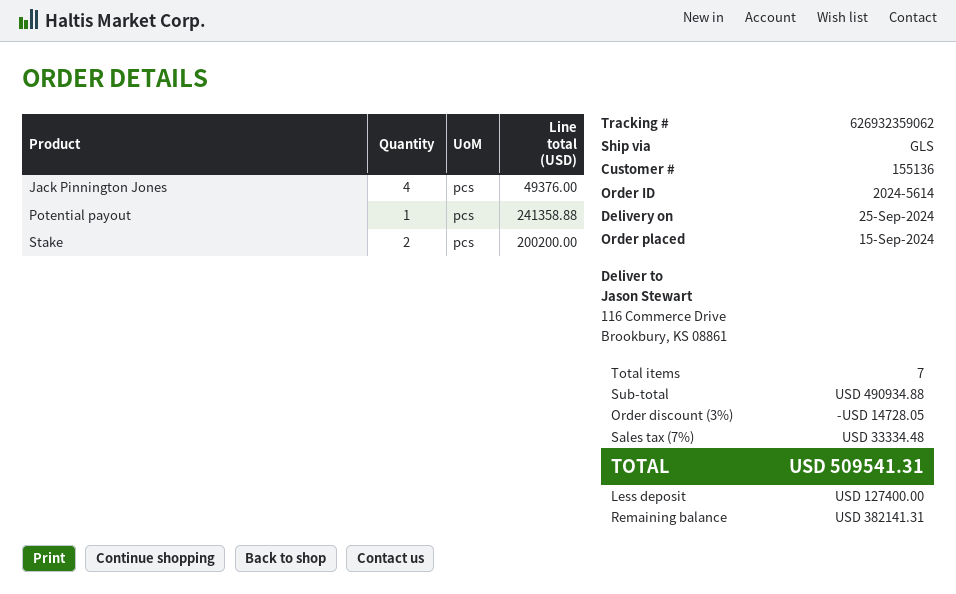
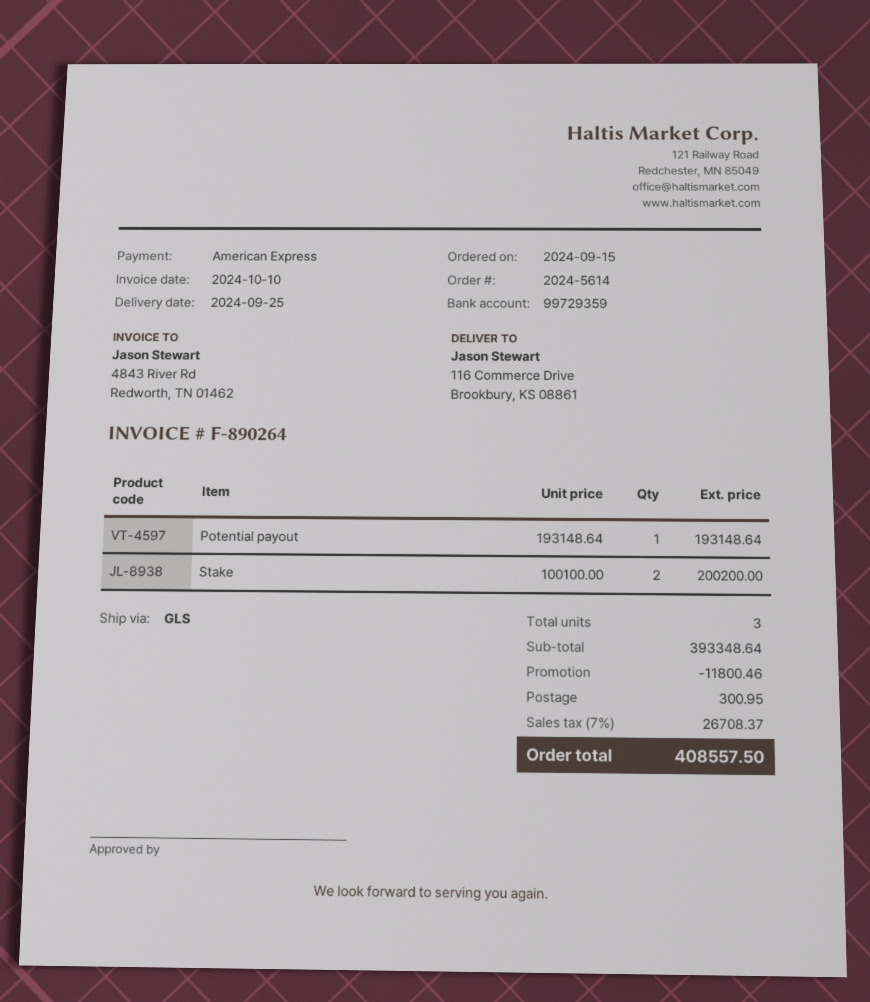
Jack Pinnington Jones: 4 for 49376.00 -> none
Potential payout: 1 for 241358.88 -> 1 for 193148.64
total quantity: 7 -> 3
subtotal: 490934.88 -> 393348.64
discount: 14728.05 -> 11800.46
shipping: none -> 300.95
tax: 7% = 33334.48 -> 7% = 26708.37
total: 509541.31 -> 408557.50

